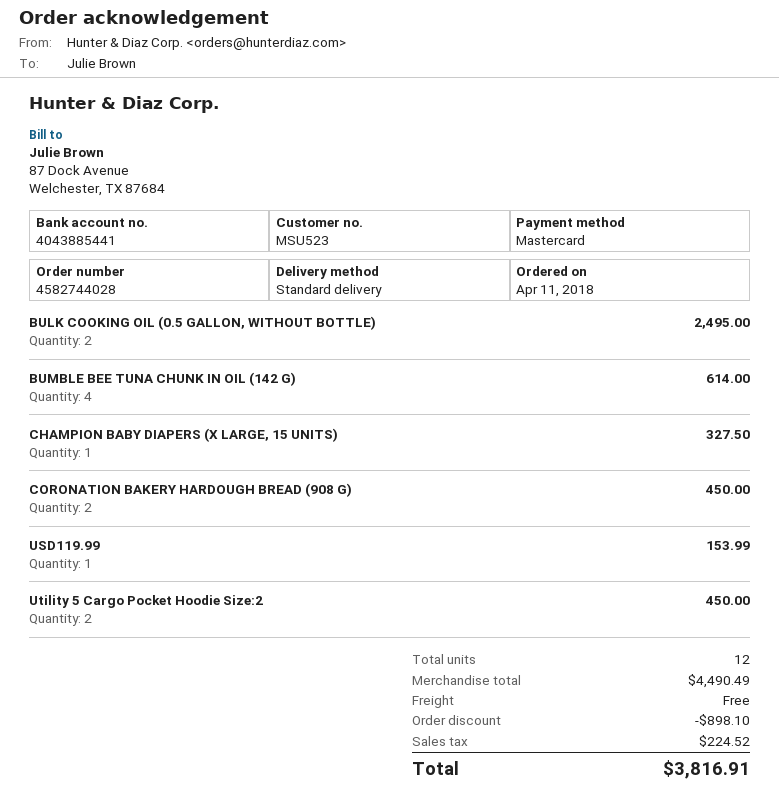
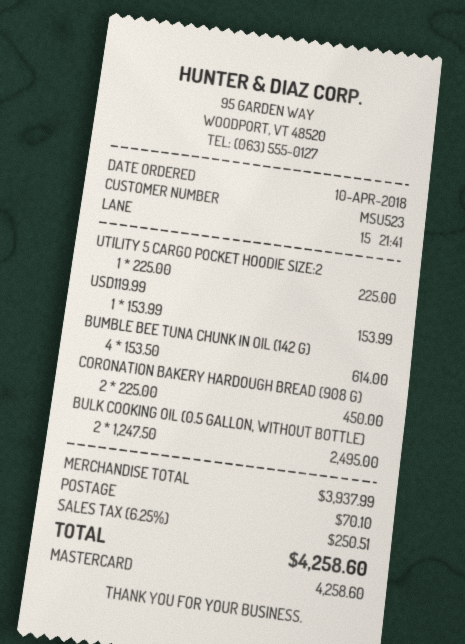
order date: 2018-04-11 -> 2018-04-10
CHAMPION BABY DIAPERS (X LARGE, 15 UNITS): 1 for 327.50 -> none
Utility 5 Cargo Pocket Hoodie Size:2: 2 for 450.00 -> 1 for 225.00
subtotal: 4490.49 -> 3937.99
discount: 898.10 -> none
shipping: 0.00 -> 70.10
tax: 224.52 -> 250.51
total: 3816.91 -> 4258.60

